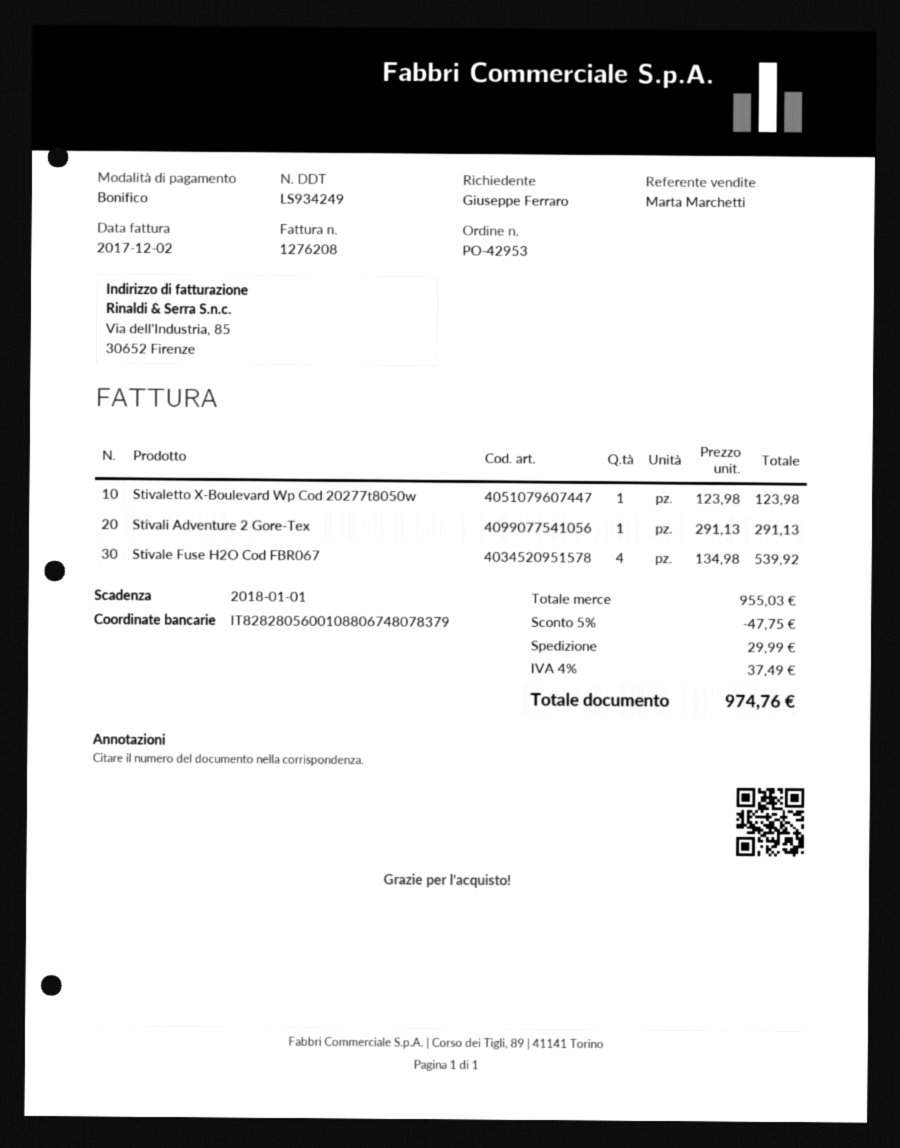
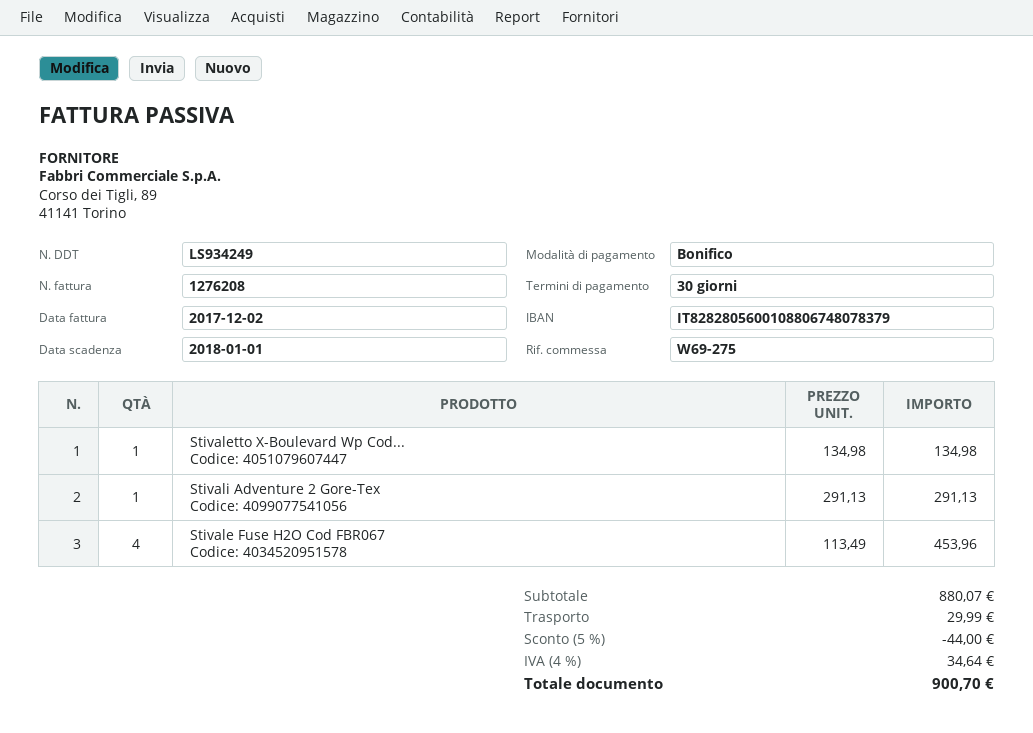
Stivaletto X-Boulevard Wp Cod 20277t8050w: 1 x 123.98 = 123.98 -> 1 x 134.98 = 134.98
Stivale Fuse H2O Cod FBR067: 4 x 134.98 = 539.92 -> 4 x 113.49 = 453.96
subtotal: 955.03 -> 880.07
discount: 5% = 47.75 -> 5% = 44.00
tax: 4% = 37.49 -> 4% = 34.64
total: 974.76 -> 900.70

